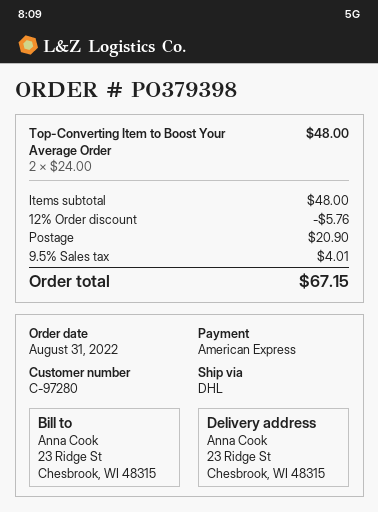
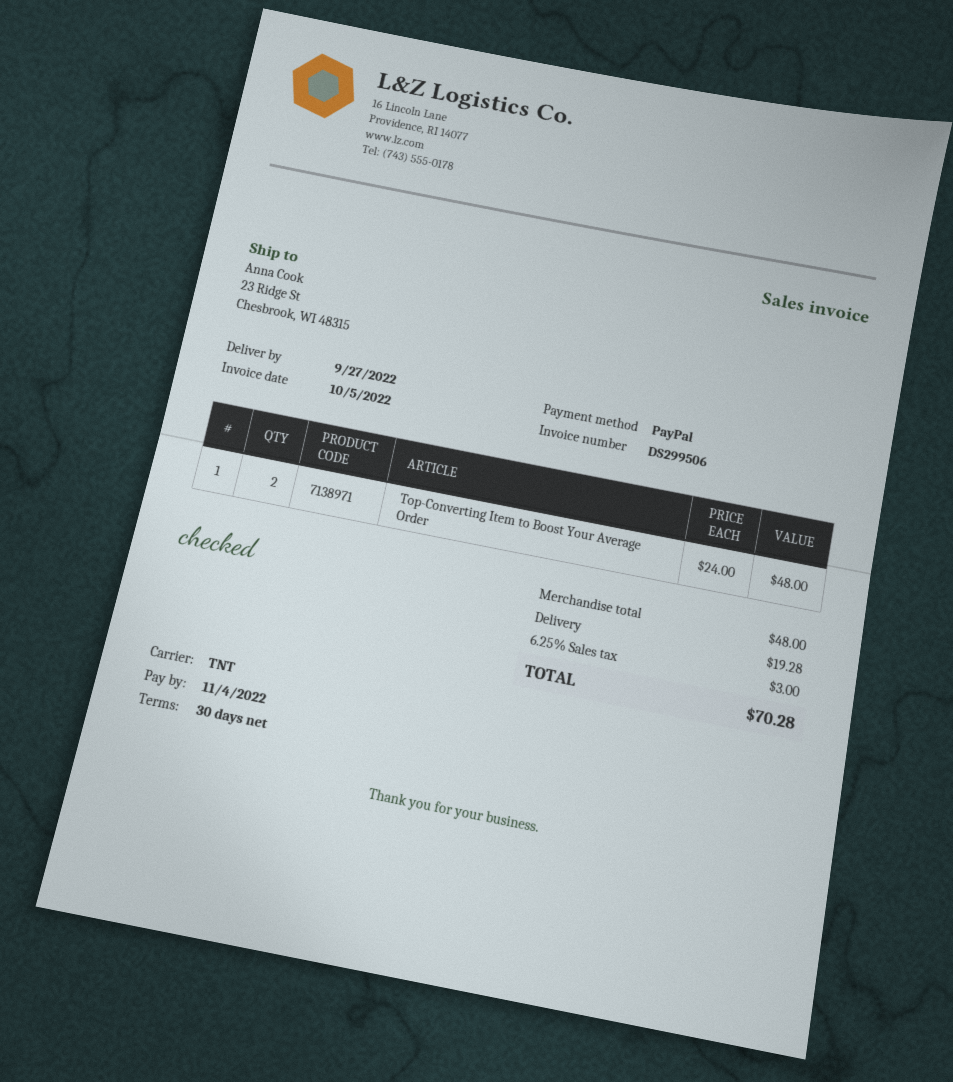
payment method: American Express -> PayPal
shipping method: DHL -> TNT
discount: 12% = 5.76 -> none
shipping: 20.90 -> 19.28
tax: 9.5% = 4.01 -> 6.25% = 3.00
total: 67.15 -> 70.28

